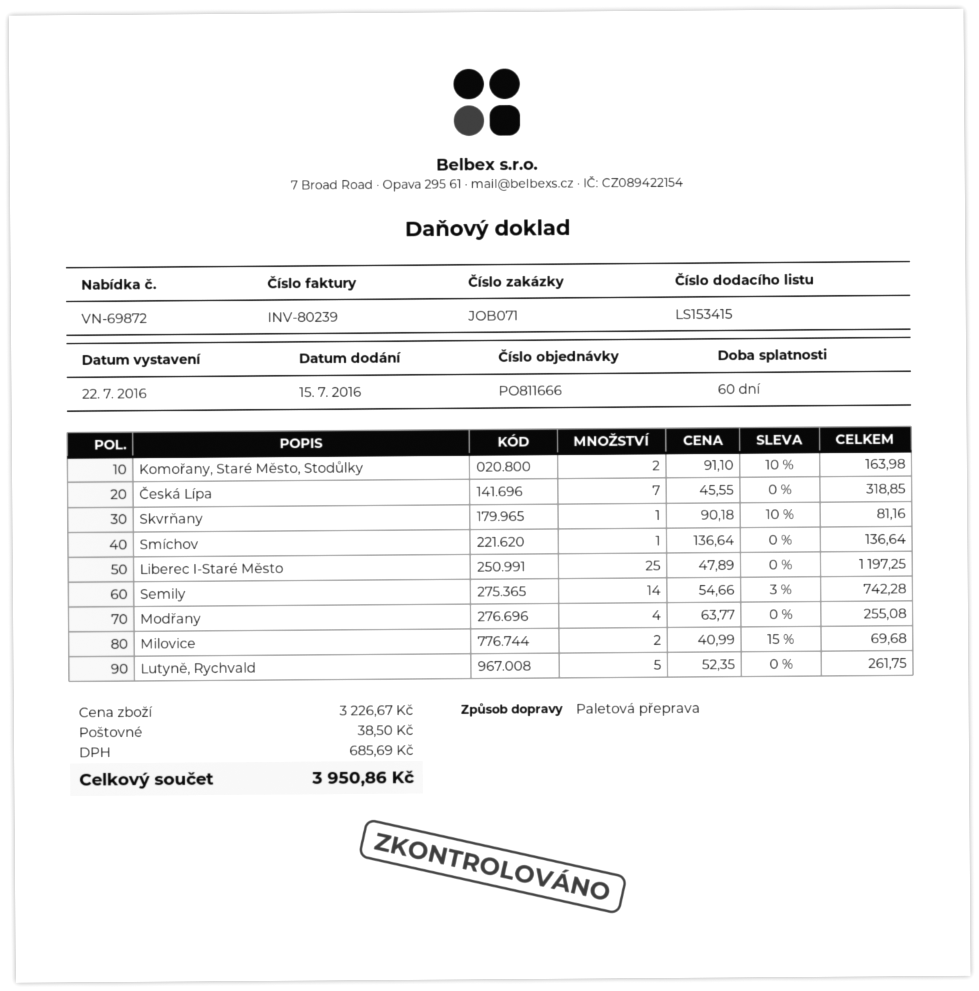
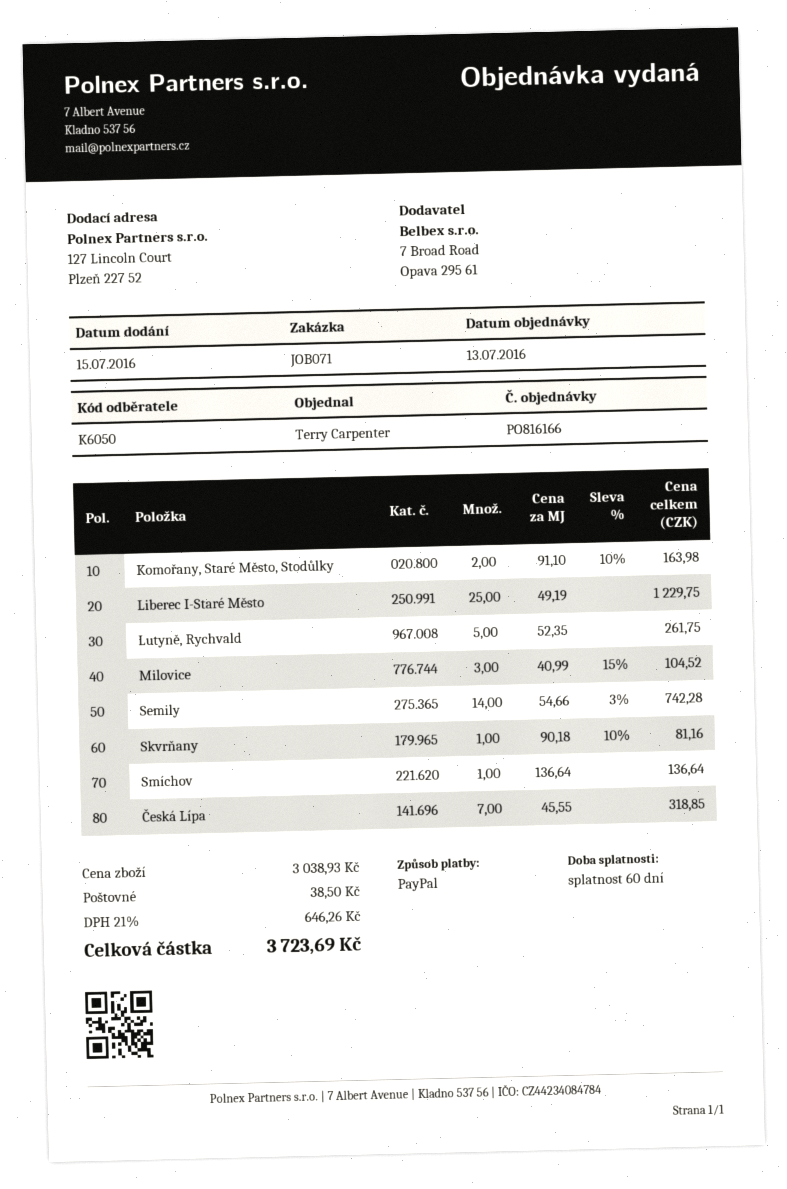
order number: PO811666 -> PO816166
Liberec I-Staré Město: 25 x 47.89 = 1197.25 -> 25 x 49.19 = 1229.75
Modřany: 4 x 63.77 = 255.08 -> none
Milovice: 2 x 40.99 - 15% = 69.68 -> 3 x 40.99 - 15% = 104.52
subtotal: 3226.67 -> 3038.93
tax: 685.69 -> 646.26
total: 3950.86 -> 3723.69

